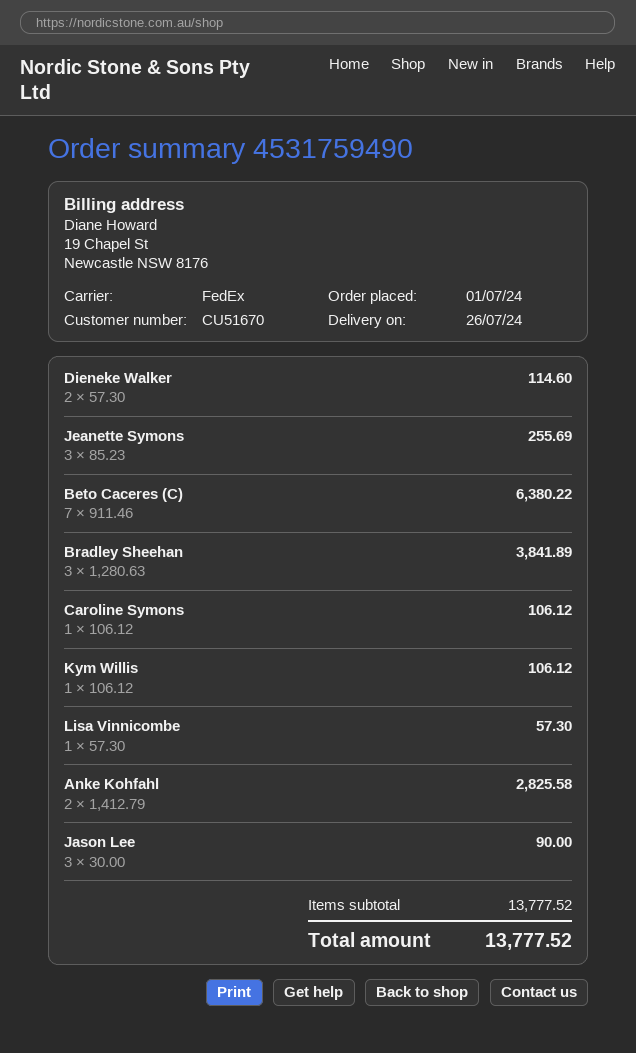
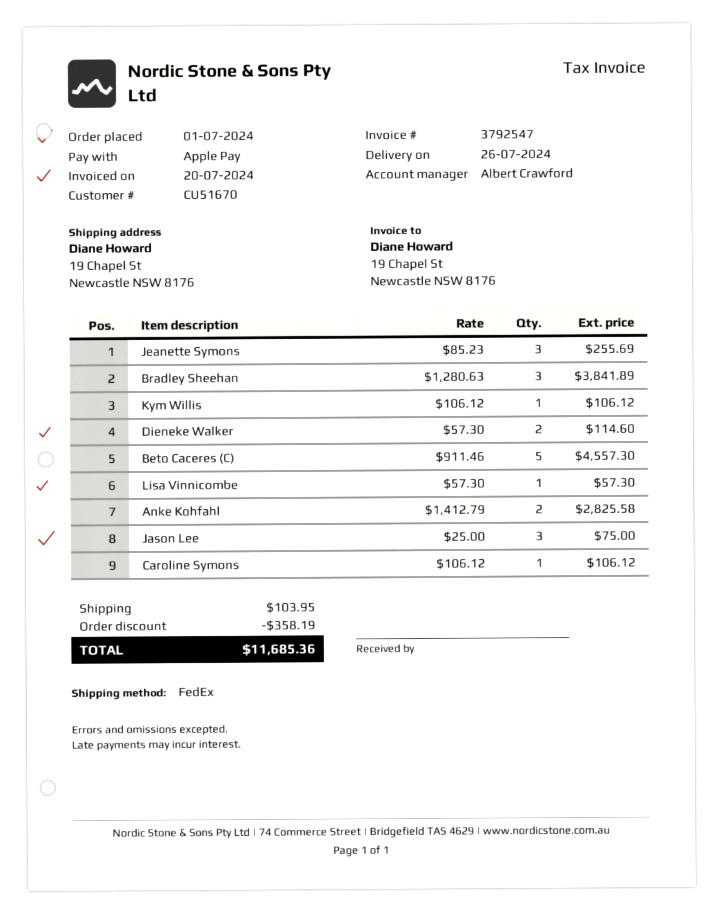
Beto Caceres (C): 7 x 911.46 = 6380.22 -> 5 x 911.46 = 4557.30
Jason Lee: 3 x 30.00 = 90.00 -> 3 x 25.00 = 75.00
discount: none -> 358.19
shipping: none -> 103.95
total: 13777.52 -> 11685.36

